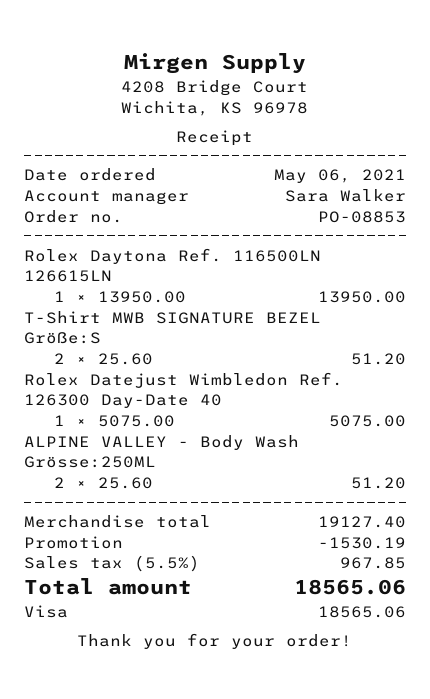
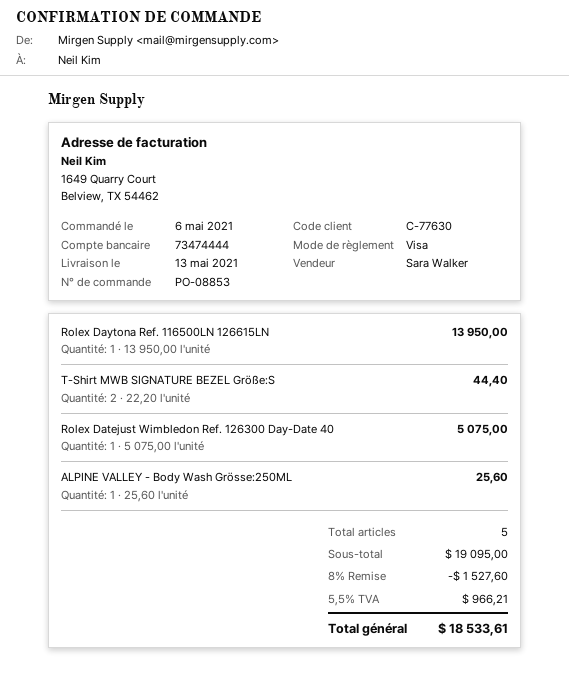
T-Shirt MWB SIGNATURE BEZEL Größe:S: 2 x 25.60 = 51.20 -> 2 x 22.20 = 44.40
ALPINE VALLEY - Body Wash Grösse:250ML: 2 x 25.60 = 51.20 -> 1 x 25.60 = 25.60
subtotal: 19127.40 -> 19095.00
discount: 1530.19 -> 1527.60
tax: 5.5% = 967.85 -> 5.5% = 966.21
total: 18565.06 -> 18533.61

